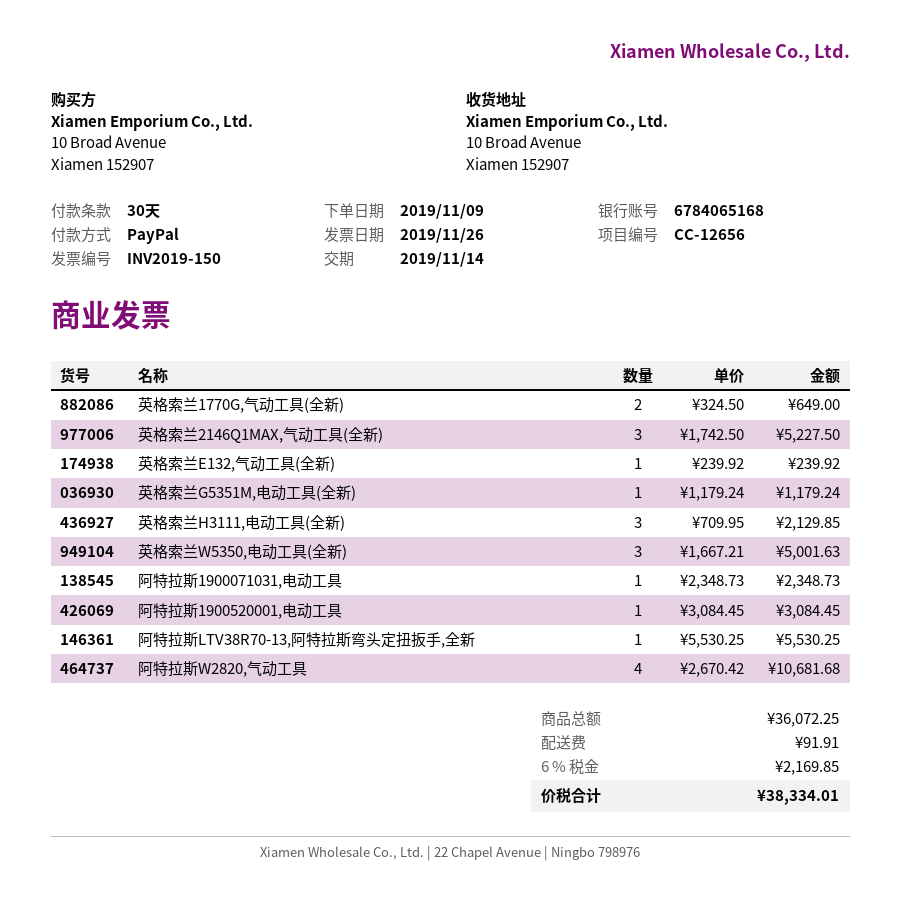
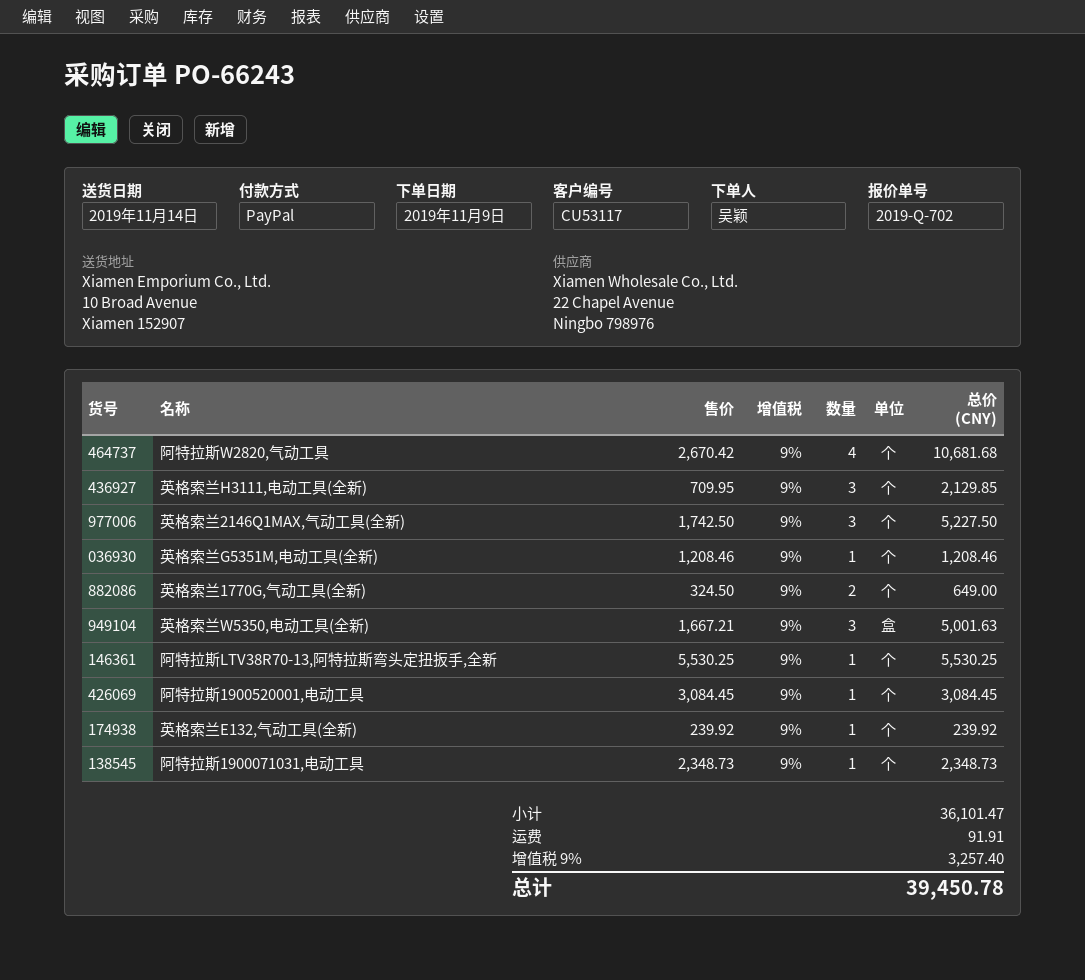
英格索兰G5351M,电动工具(全新): 1 x 1179.24 = 1179.24 -> 1 x 1208.46 = 1208.46
subtotal: 36072.25 -> 36101.47
tax: 6% = 2169.85 -> 9% = 3257.40
total: 38334.01 -> 39450.78

